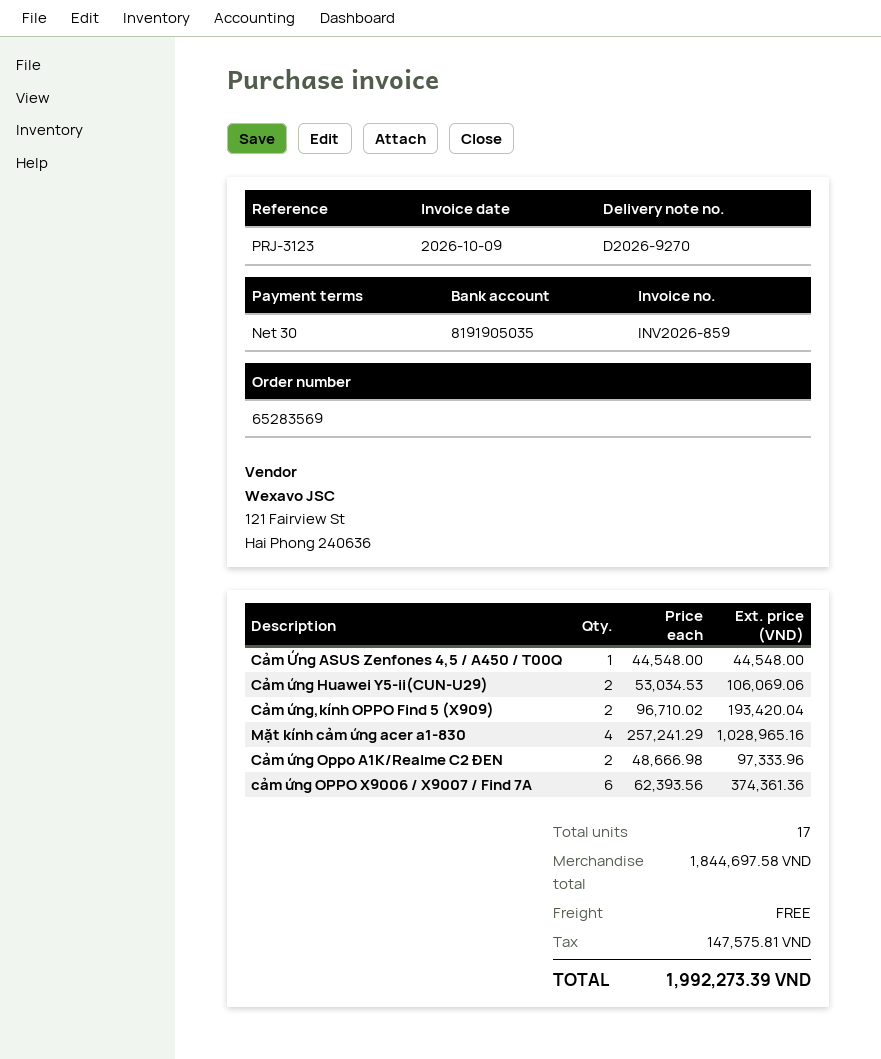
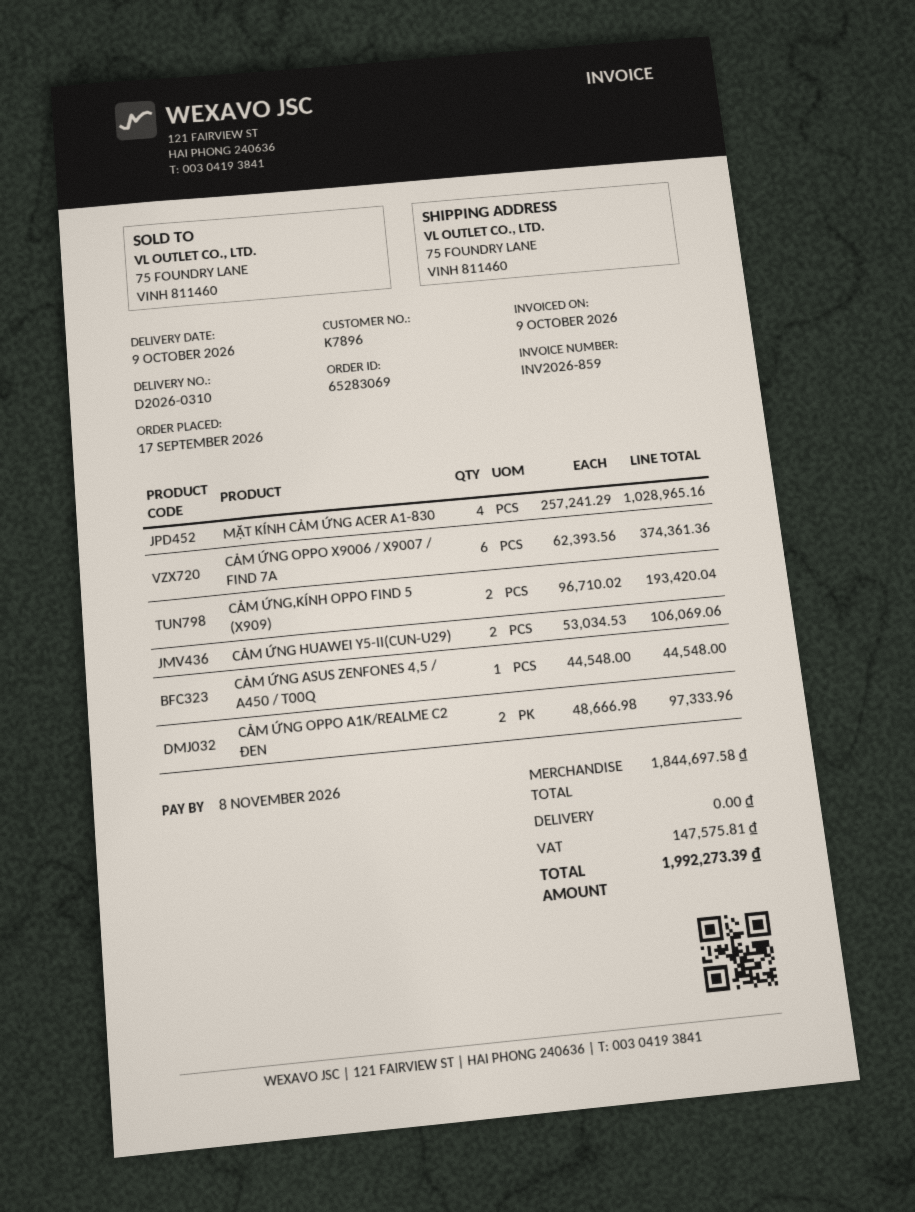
order number: 65283569 -> 65283069
delivery note number: D2026-9270 -> D2026-0310

